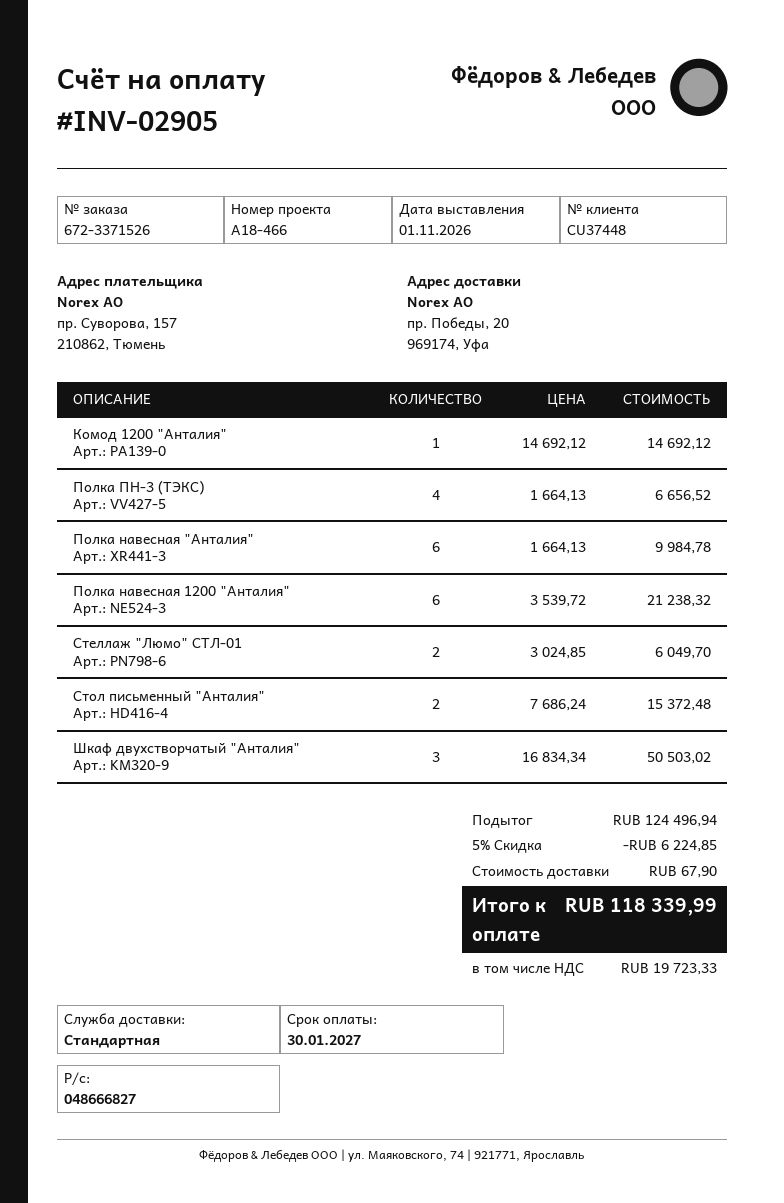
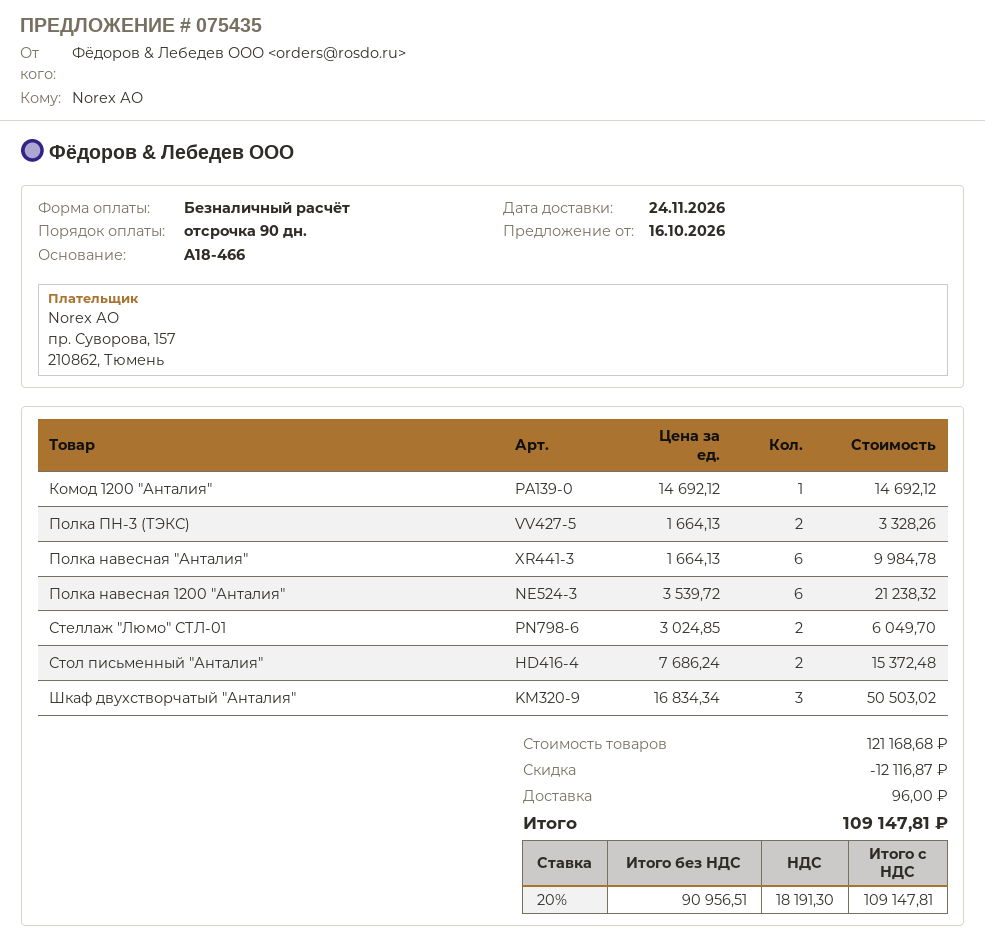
Полка ПН-3 (ТЭКС): 4 x 1664.13 = 6656.52 -> 2 x 1664.13 = 3328.26
subtotal: 124496.94 -> 121168.68
discount: 6224.85 -> 12116.87
shipping: 67.90 -> 96.00
tax: 19723.33 -> 18191.30
total: 118339.99 -> 109147.81

